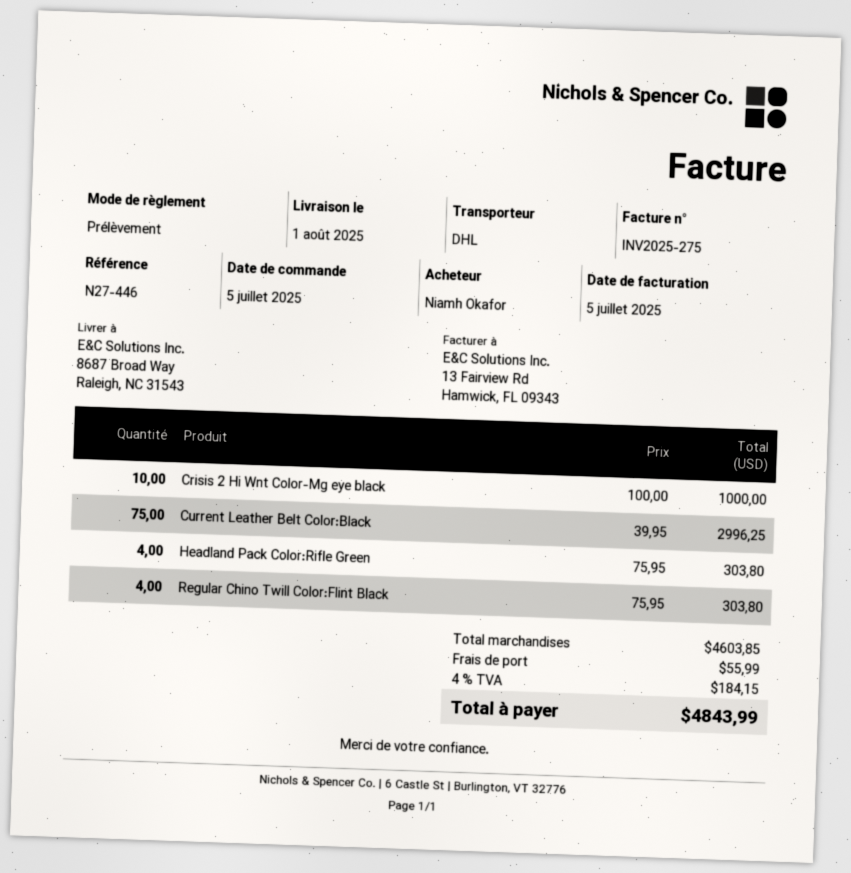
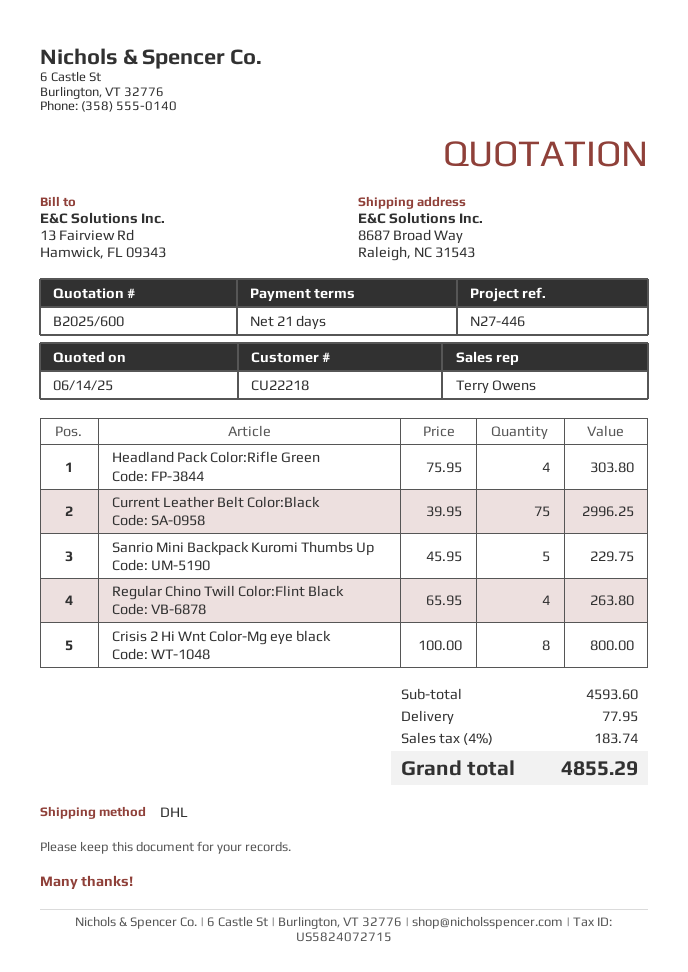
Crisis 2 Hi Wnt Color-Mg eye black: 10 x 100.00 = 1000.00 -> 8 x 100.00 = 800.00
Regular Chino Twill Color:Flint Black: 4 x 75.95 = 303.80 -> 4 x 65.95 = 263.80
Sanrio Mini Backpack Kuromi Thumbs Up: none -> 5 x 45.95 = 229.75
subtotal: 4603.85 -> 4593.60
shipping: 55.99 -> 77.95
tax: 4% = 184.15 -> 4% = 183.74
total: 4843.99 -> 4855.29

